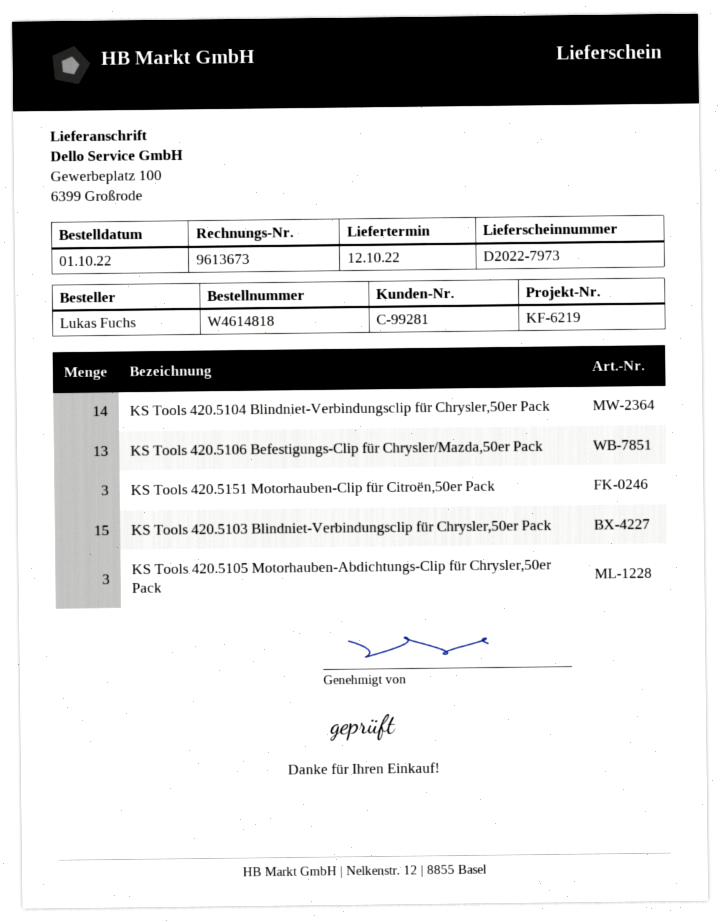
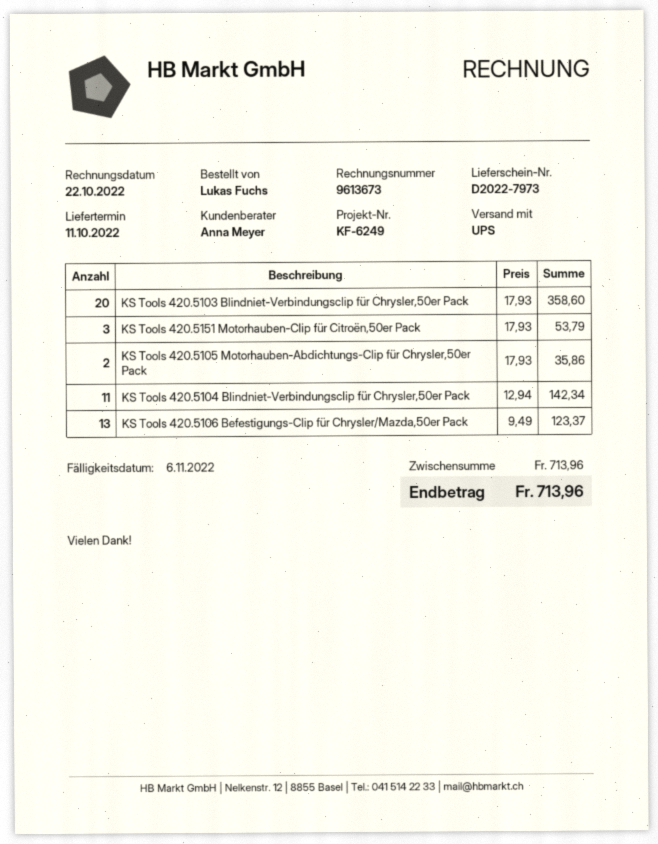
delivery date: 2022-10-12 -> 2022-10-11
reference: KF-6219 -> KF-6249
KS Tools 420.5104 Blindniet-Verbindungsclip für Chrysler,50er Pack: 14 -> 11
KS Tools 420.5103 Blindniet-Verbindungsclip für Chrysler,50er Pack: 15 -> 20
KS Tools 420.5105 Motorhauben-Abdichtungs-Clip für Chrysler,50er Pack: 3 -> 2

